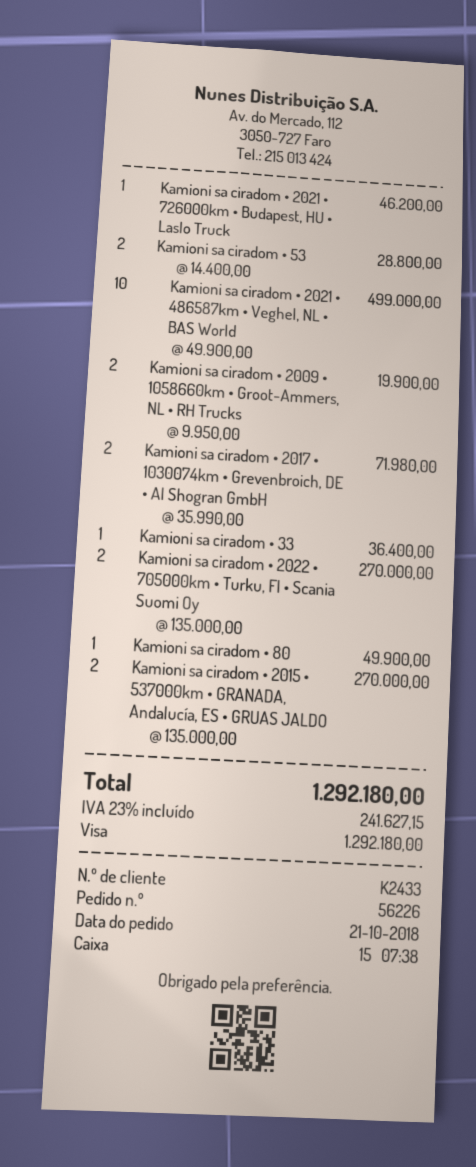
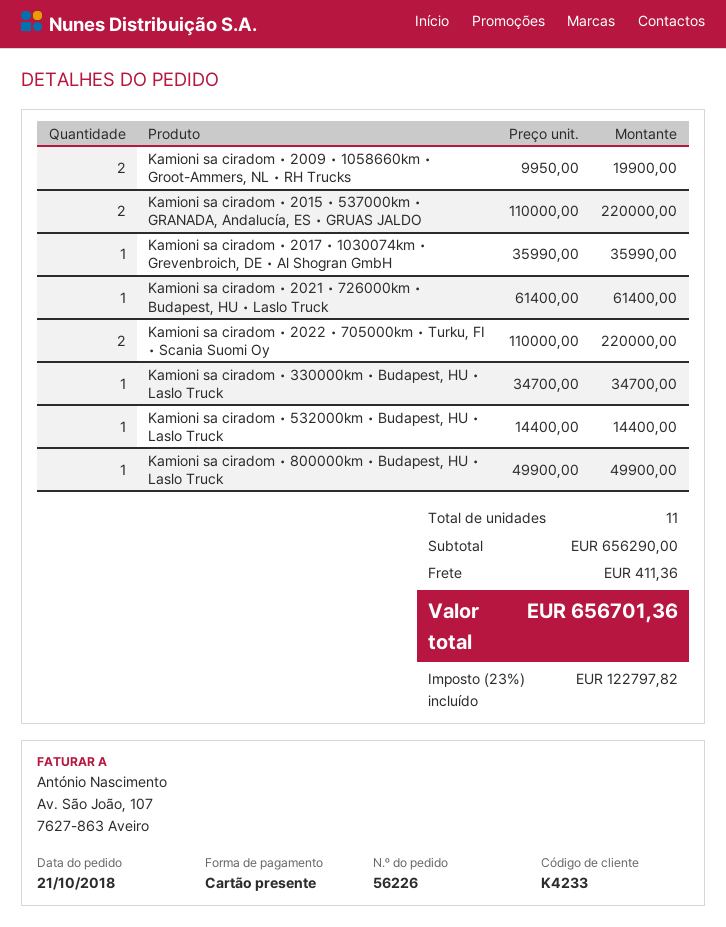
customer number: K2433 -> K4233
payment method: Visa -> gift card
Kamioni sa ciradom • 2021 • 726000km • Budapest, HU • Laslo Truck: 1 x 46200.00 = 46200.00 -> 1 x 61400.00 = 61400.00
Kamioni sa ciradom • 53: 2 x 14400.00 = 28800.00 -> 1 x 14400.00 = 14400.00
Kamioni sa ciradom • 2021 • 486587km • Veghel, NL • BAS World: 10 x 49900.00 = 499000.00 -> none
Kamioni sa ciradom • 2017 • 1030074km • Grevenbroich, DE • Al Shogran GmbH: 2 x 35990.00 = 71980.00 -> 1 x 35990.00 = 35990.00
Kamioni sa ciradom • 33: 1 x 36400.00 = 36400.00 -> 1 x 34700.00 = 34700.00
Kamioni sa ciradom • 2022 • 705000km • Turku, FI • Scania Suomi Oy: 2 x 135000.00 = 270000.00 -> 2 x 110000.00 = 220000.00
Kamioni sa ciradom • 2015 • 537000km • GRANADA, Andalucía, ES • GRUAS JALDO: 2 x 135000.00 = 270000.00 -> 2 x 110000.00 = 220000.00
shipping: none -> 411.36
tax: 23% = 241627.15 -> 23% = 122797.82
total: 1292180.00 -> 656701.36

